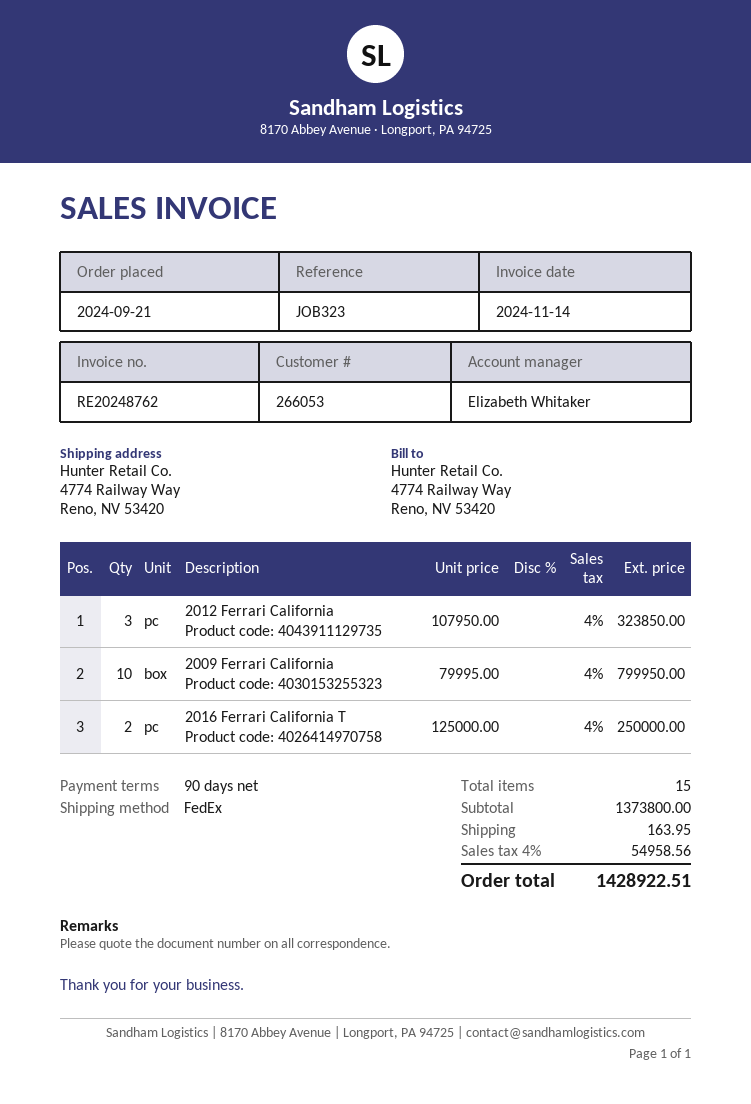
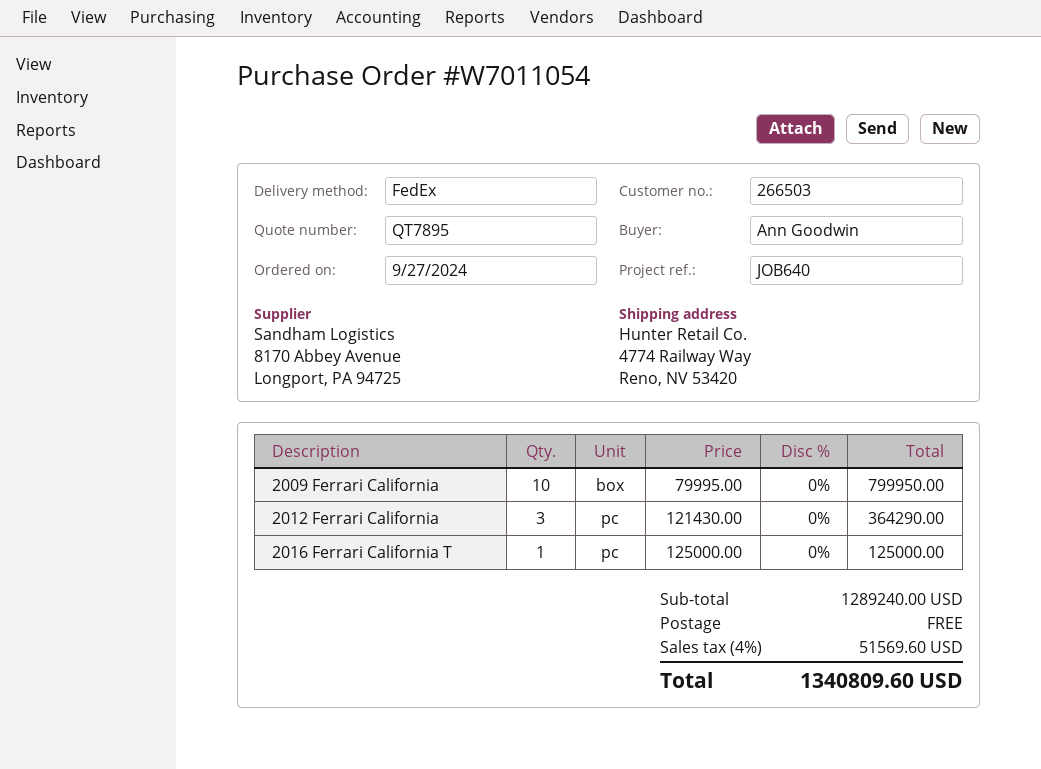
order date: 2024-09-21 -> 2024-09-27
customer number: 266053 -> 266503
reference: JOB323 -> JOB640
2012 Ferrari California: 3 x 107950.00 = 323850.00 -> 3 x 121430.00 = 364290.00
2016 Ferrari California T: 2 x 125000.00 = 250000.00 -> 1 x 125000.00 = 125000.00
subtotal: 1373800.00 -> 1289240.00
shipping: 163.95 -> 0.00
tax: 4% = 54958.56 -> 4% = 51569.60
total: 1428922.51 -> 1340809.60

